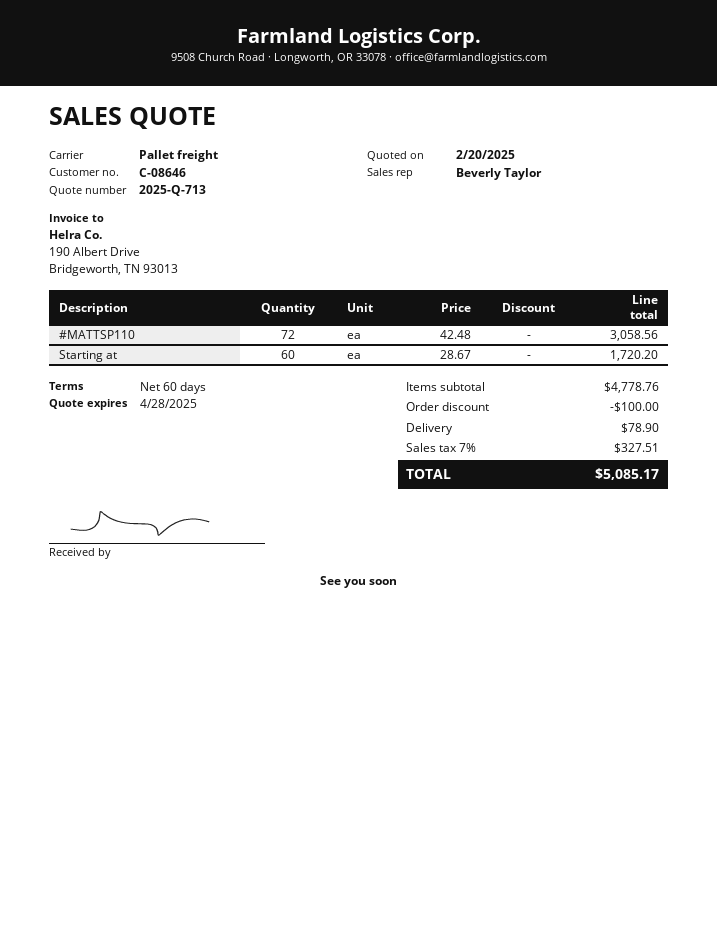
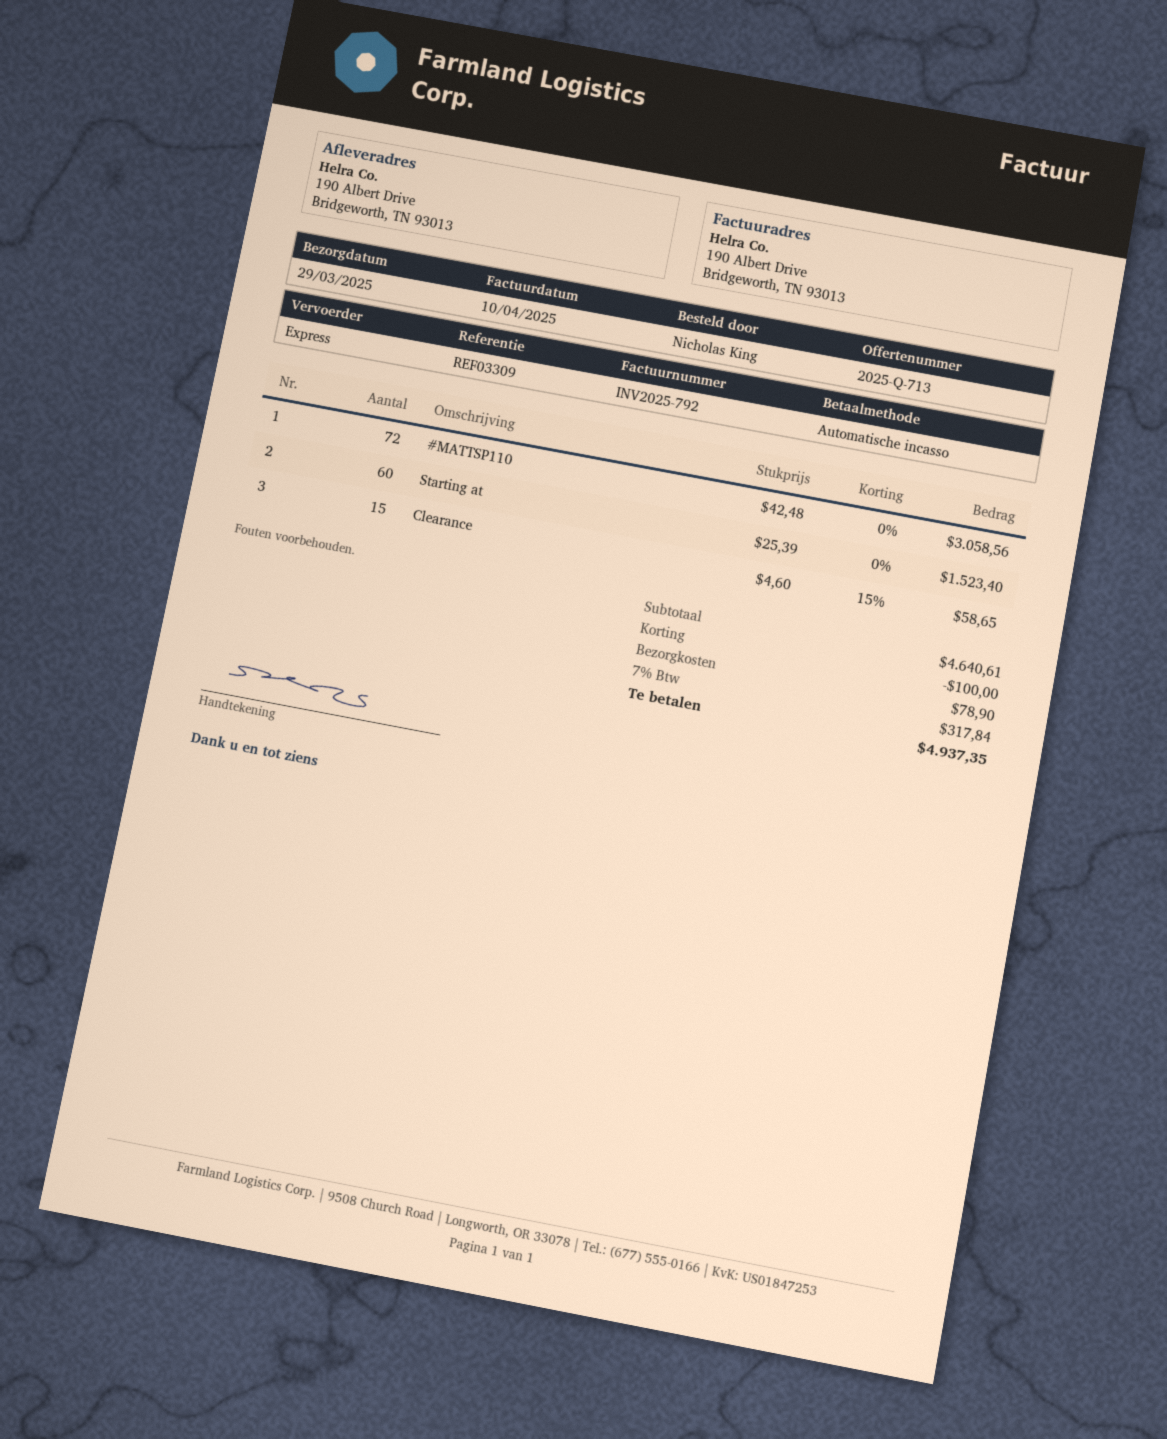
shipping method: pallet freight -> express
Starting at: 60 x 28.67 = 1720.20 -> 60 x 25.39 = 1523.40
Clearance: none -> 15 x 4.60 - 15% = 58.65
subtotal: 4778.76 -> 4640.61
tax: 7% = 327.51 -> 7% = 317.84
total: 5085.17 -> 4937.35

